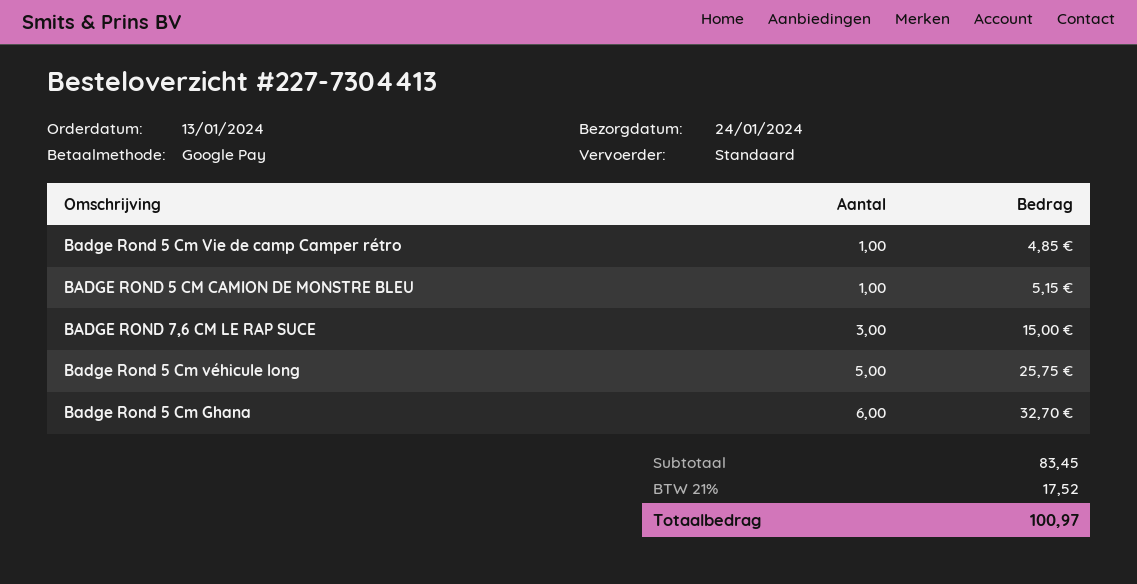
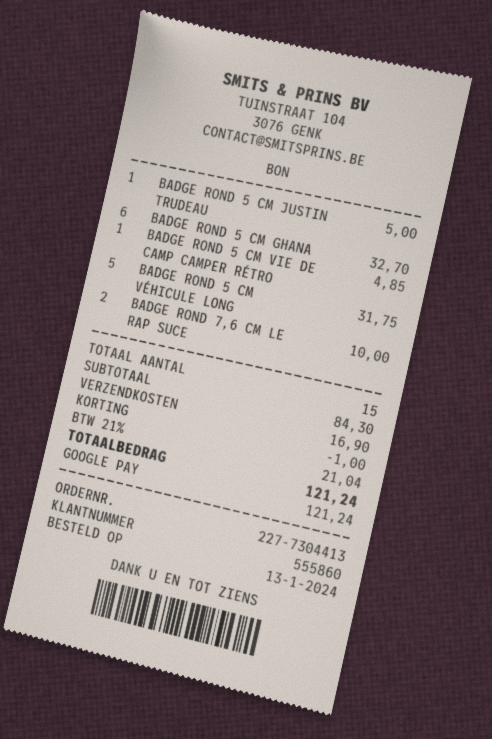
BADGE ROND 5 CM CAMION DE MONSTRE BLEU: 1 for 5.15 -> none
BADGE ROND 7,6 CM LE RAP SUCE: 3 for 15.00 -> 2 for 10.00
Badge Rond 5 Cm véhicule long: 5 for 25.75 -> 5 for 31.75
BADGE ROND 5 CM JUSTIN TRUDEAU: none -> 1 for 5.00
subtotal: 83.45 -> 84.30
discount: none -> 1.00
shipping: none -> 16.90
tax: 21% = 17.52 -> 21% = 21.04
total: 100.97 -> 121.24

